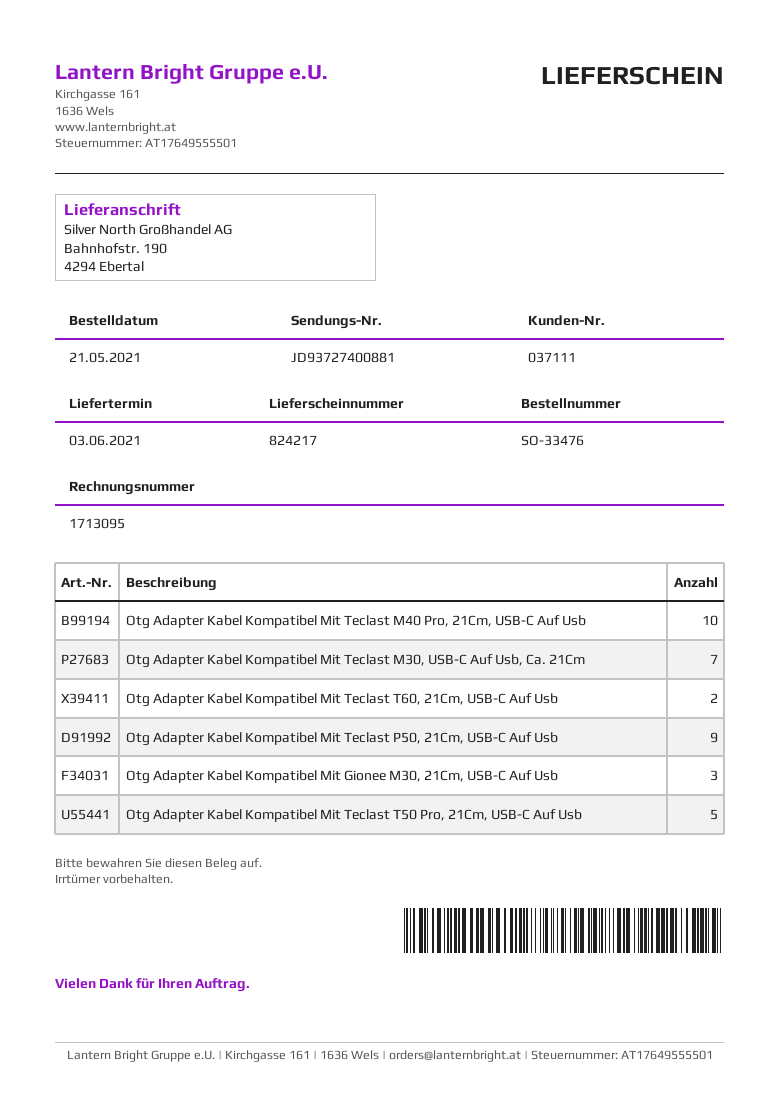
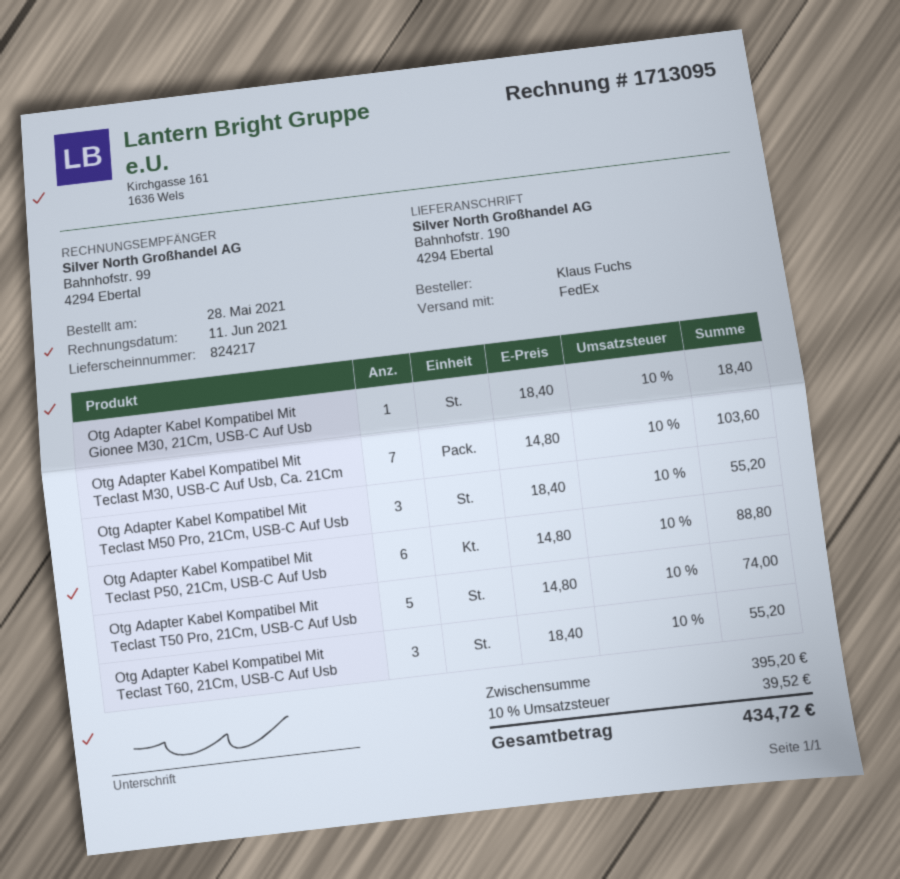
order date: 2021-05-21 -> 2021-05-28
Otg Adapter Kabel Kompatibel Mit Teclast M40 Pro, 21Cm, USB-C Auf Usb: 10 -> none
Otg Adapter Kabel Kompatibel Mit Teclast T60, 21Cm, USB-C Auf Usb: 2 -> 3
Otg Adapter Kabel Kompatibel Mit Teclast P50, 21Cm, USB-C Auf Usb: 9 -> 6
Otg Adapter Kabel Kompatibel Mit Gionee M30, 21Cm, USB-C Auf Usb: 3 -> 1
Otg Adapter Kabel Kompatibel Mit Teclast M50 Pro, 21Cm, USB-C Auf Usb: none -> 3

